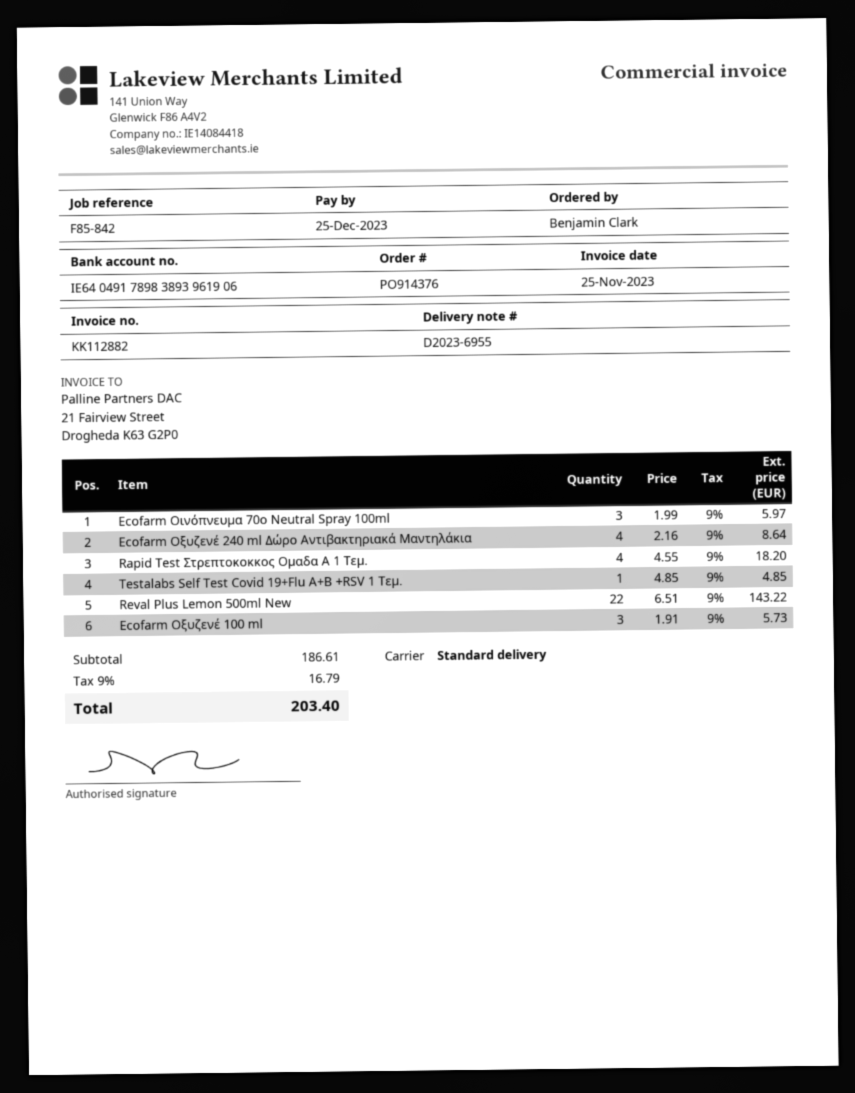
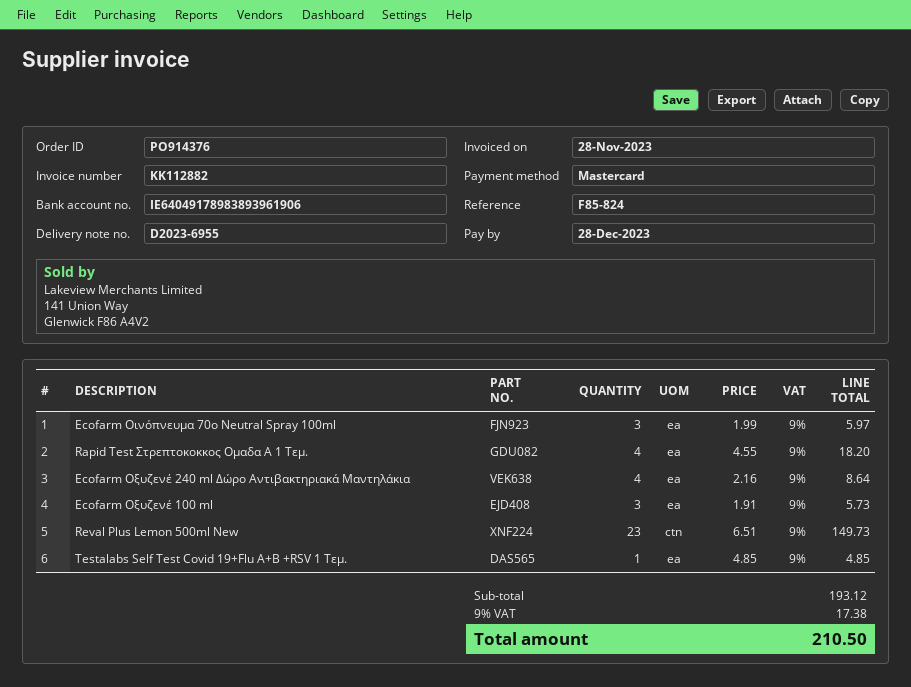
invoice date: 2023-11-25 -> 2023-11-28
due date: 2023-12-25 -> 2023-12-28
reference: F85-842 -> F85-824
Reval Plus Lemon 500ml New: 22 x 6.51 = 143.22 -> 23 x 6.51 = 149.73
subtotal: 186.61 -> 193.12
tax: 9% = 16.79 -> 9% = 17.38
total: 203.40 -> 210.50

